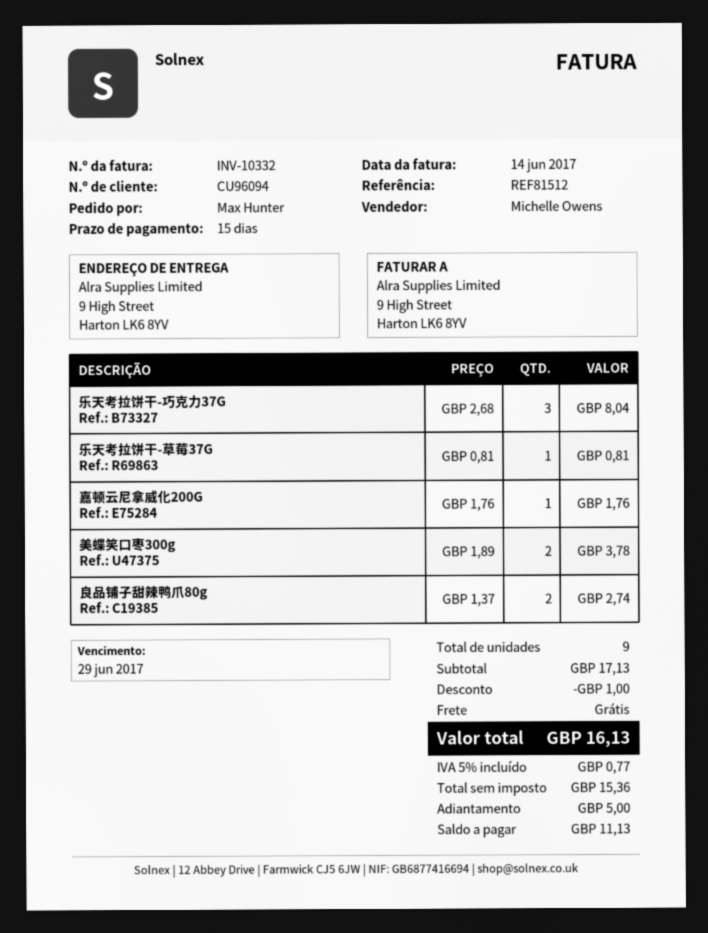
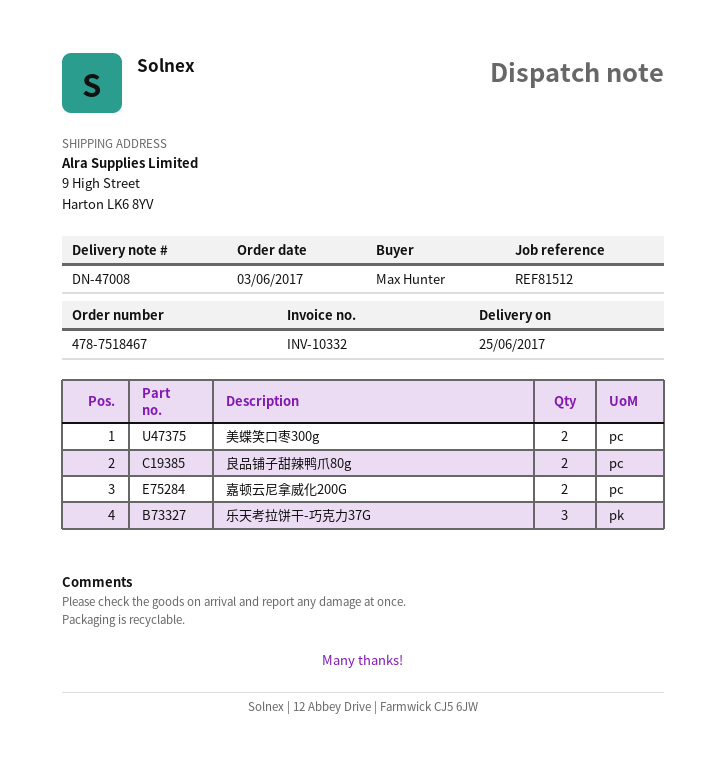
乐天考拉饼干-草莓37G: 1 -> none
嘉顿云尼拿威化200G: 1 -> 2

